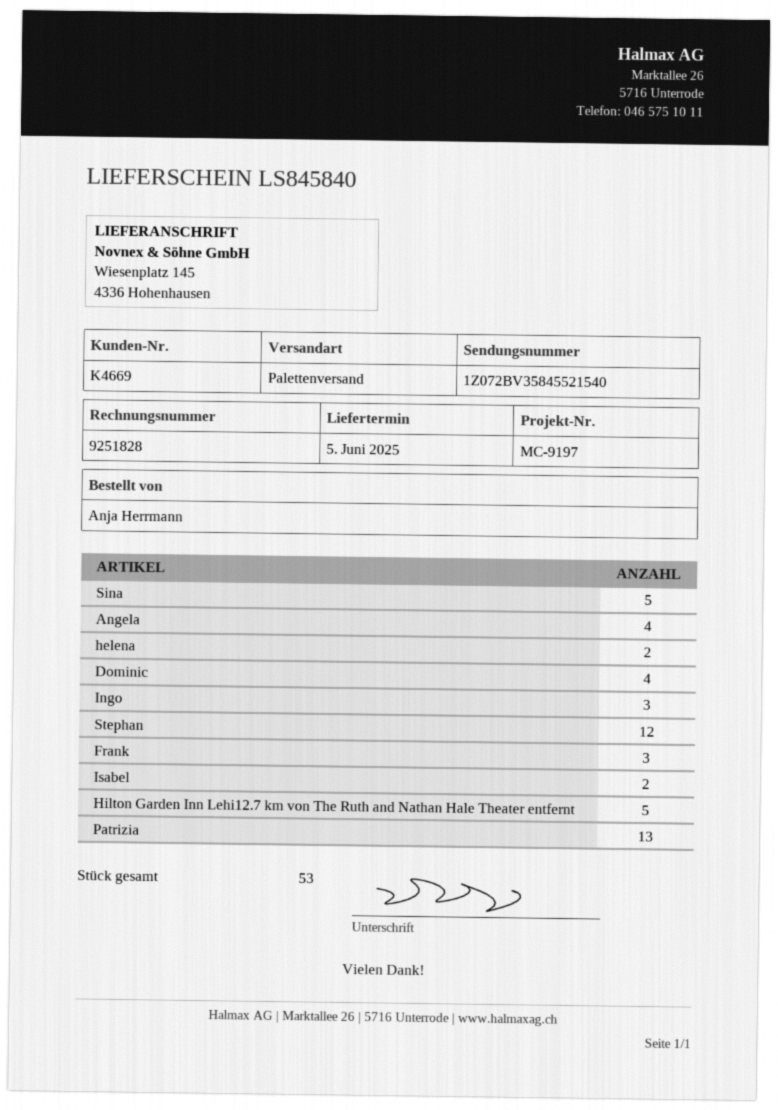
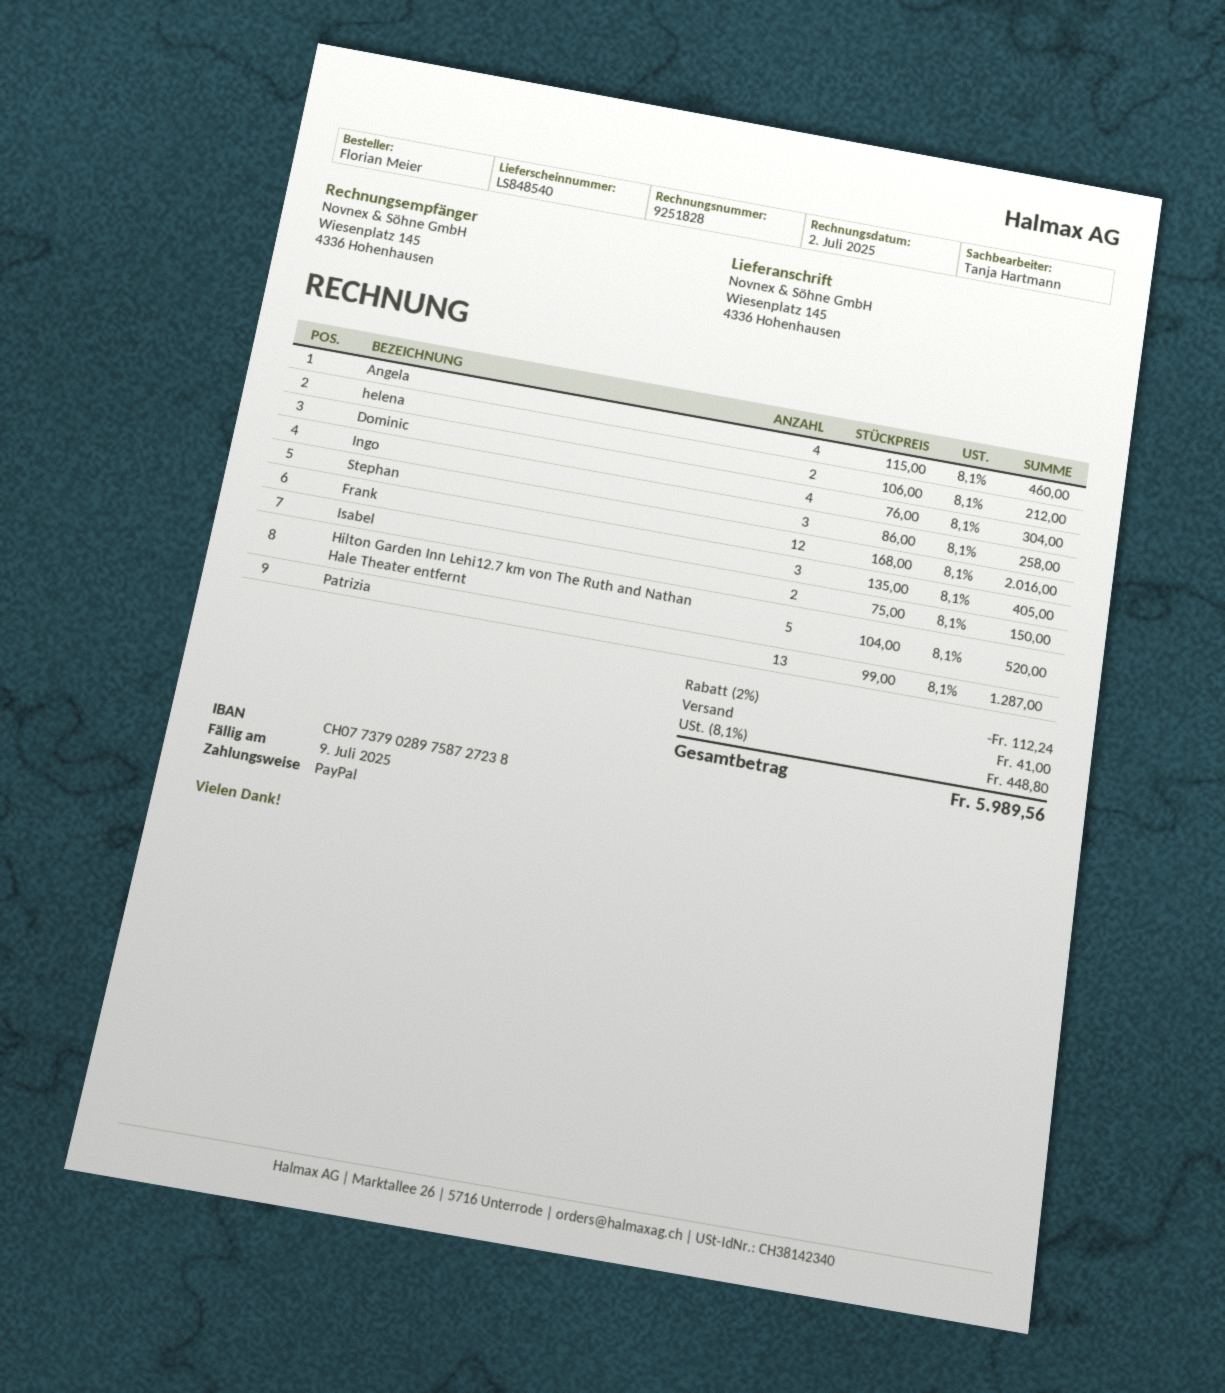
delivery note number: LS845840 -> LS848540
ordered by: Anja Herrmann -> Florian Meier
Sina: 5 -> none

